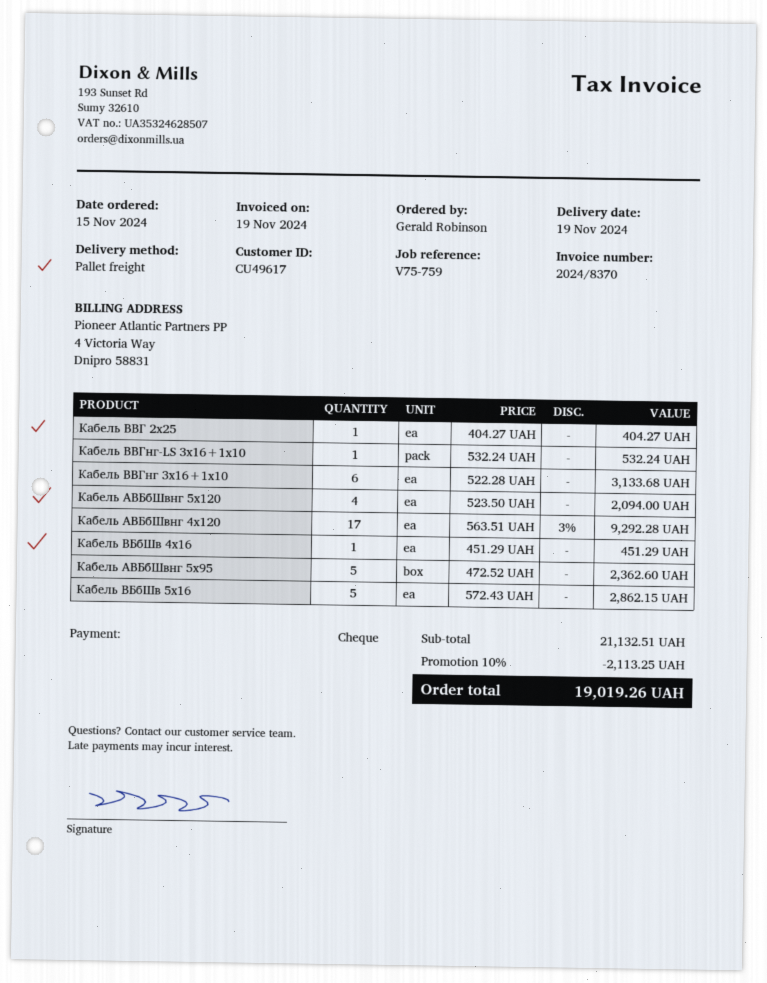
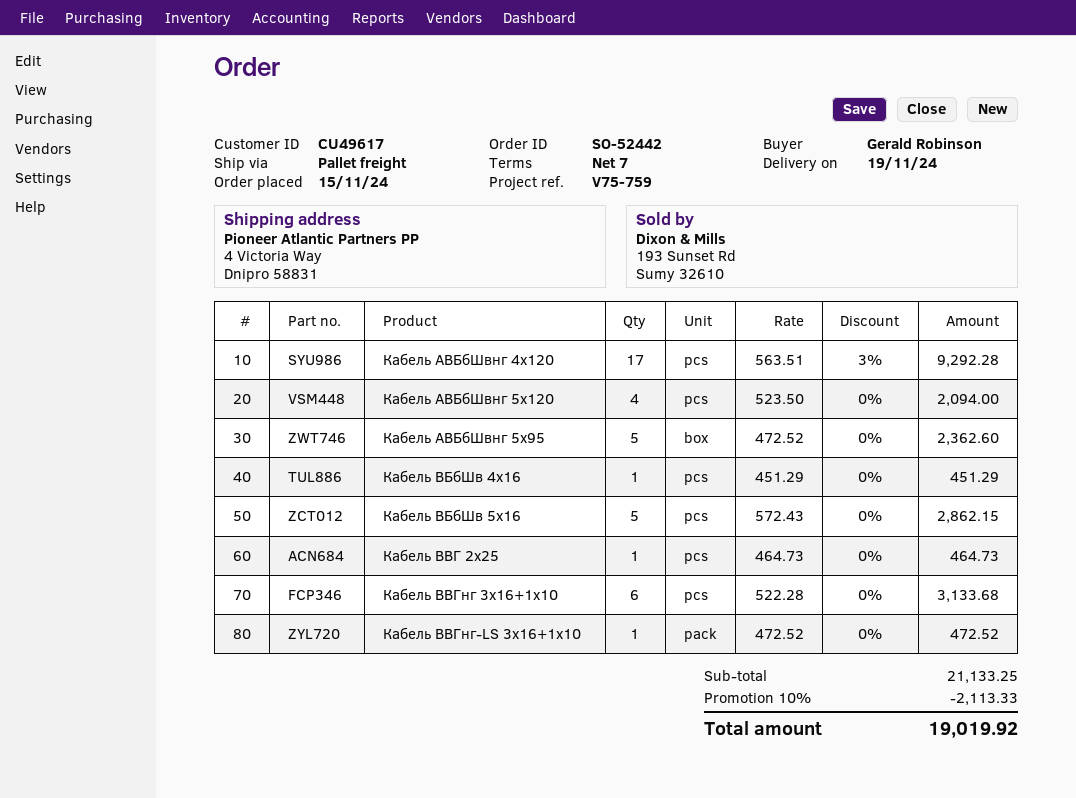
Кабель ВВГ 2х25: 1 x 404.27 = 404.27 -> 1 x 464.73 = 464.73
Кабель ВВГнг-LS 3х16+1х10: 1 x 532.24 = 532.24 -> 1 x 472.52 = 472.52
subtotal: 21132.51 -> 21133.25
discount: 10% = 2113.25 -> 10% = 2113.33
total: 19019.26 -> 19019.92

